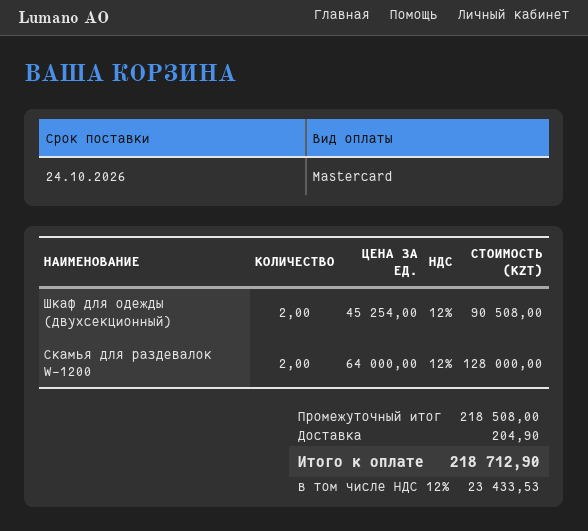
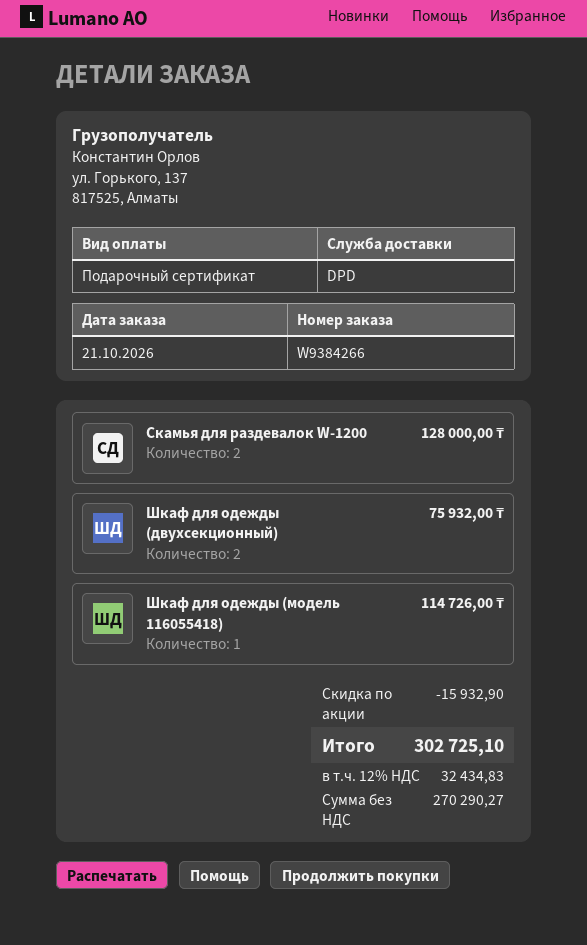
payment method: Mastercard -> gift card
Шкаф для одежды (двухсекционный): 2 for 90508.00 -> 2 for 75932.00
Шкаф для одежды (модель 116055418): none -> 1 for 114726.00
discount: none -> 15932.90
shipping: 204.90 -> none
tax: 12% = 23433.53 -> 12% = 32434.83
total: 218712.90 -> 302725.10

